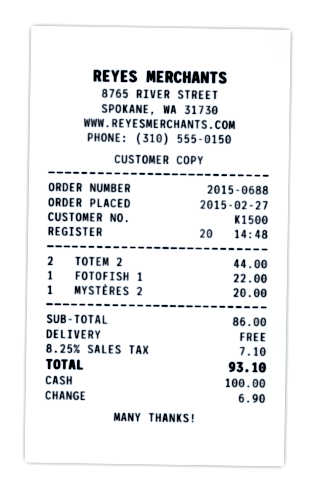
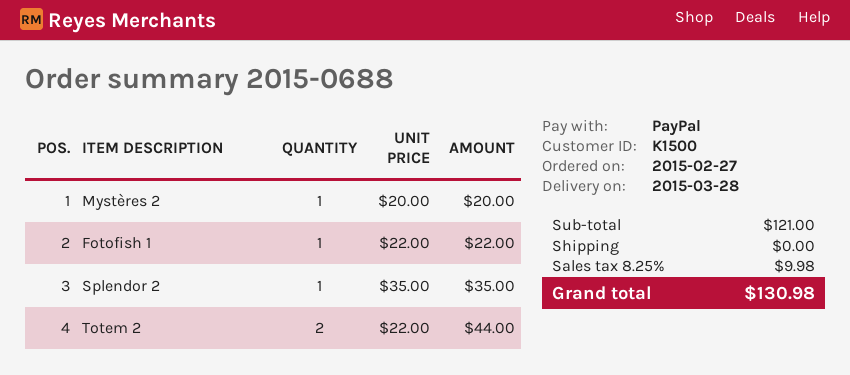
payment method: cash -> PayPal
Splendor 2: none -> 1 for 35.00
subtotal: 86.00 -> 121.00
tax: 8.25% = 7.10 -> 8.25% = 9.98
total: 93.10 -> 130.98

